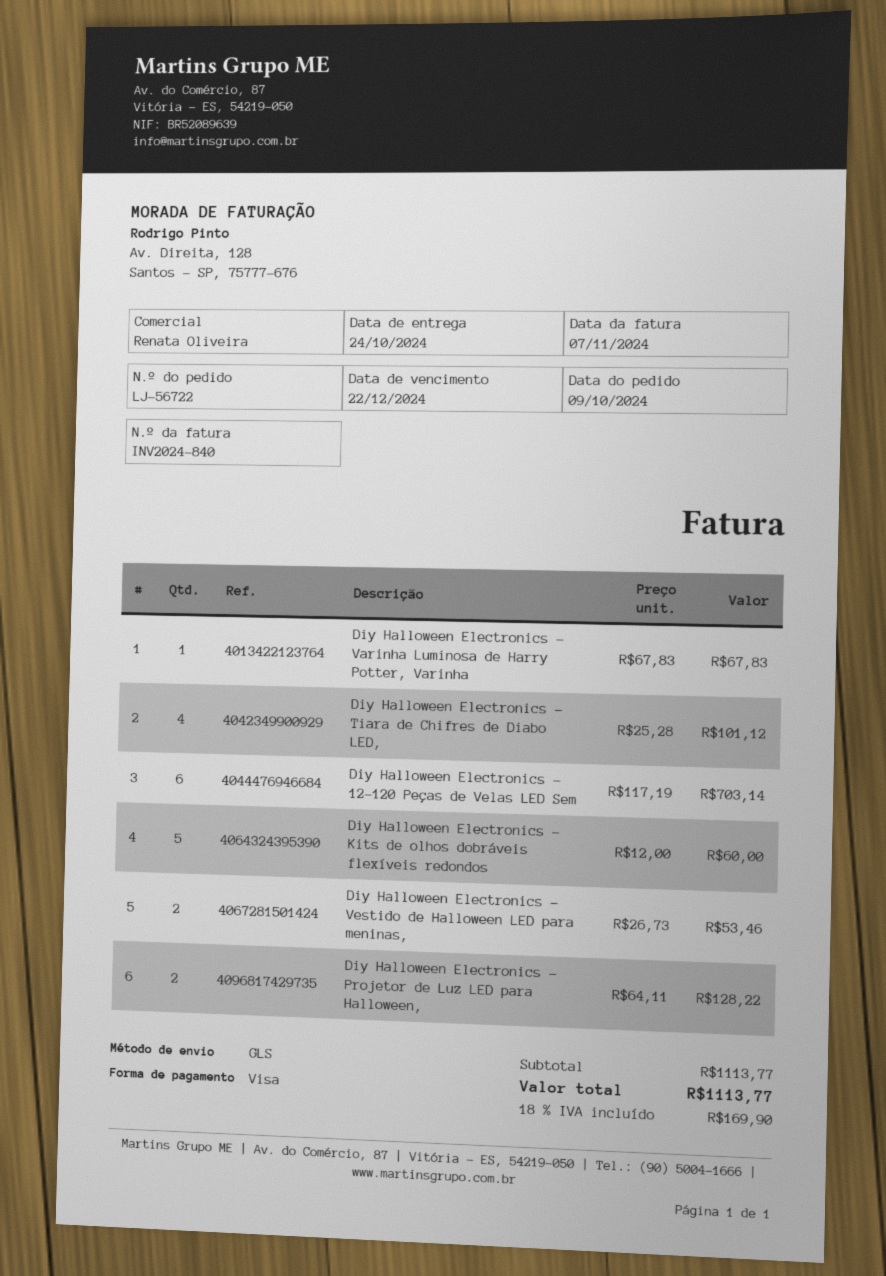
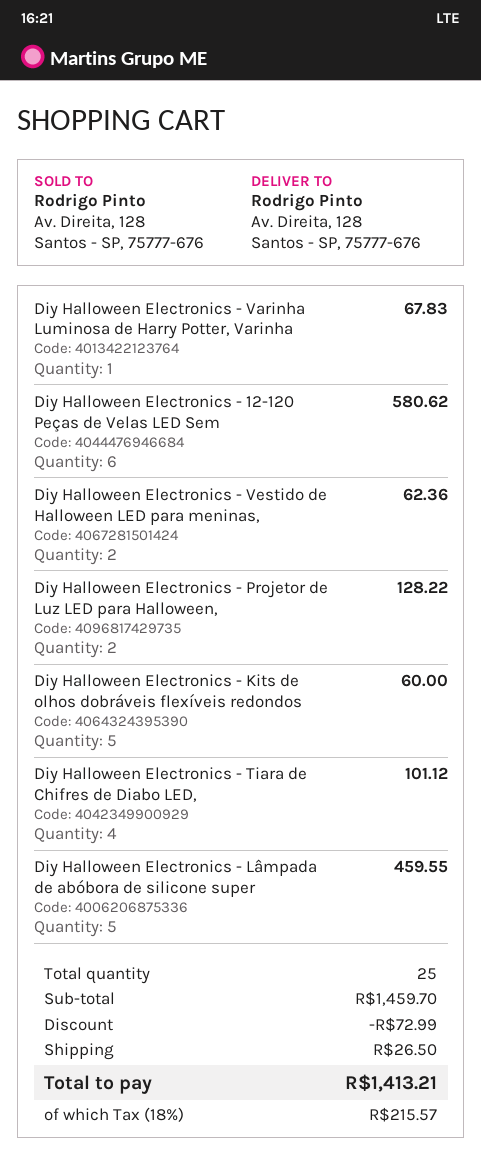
Diy Halloween Electronics - 12-120 Peças de Velas LED Sem: 6 for 703.14 -> 6 for 580.62
Diy Halloween Electronics - Vestido de Halloween LED para meninas,: 2 for 53.46 -> 2 for 62.36
Diy Halloween Electronics - Lâmpada de abóbora de silicone super: none -> 5 for 459.55
subtotal: 1113.77 -> 1459.70
discount: none -> 72.99
shipping: none -> 26.50
tax: 18% = 169.90 -> 18% = 215.57
total: 1113.77 -> 1413.21

